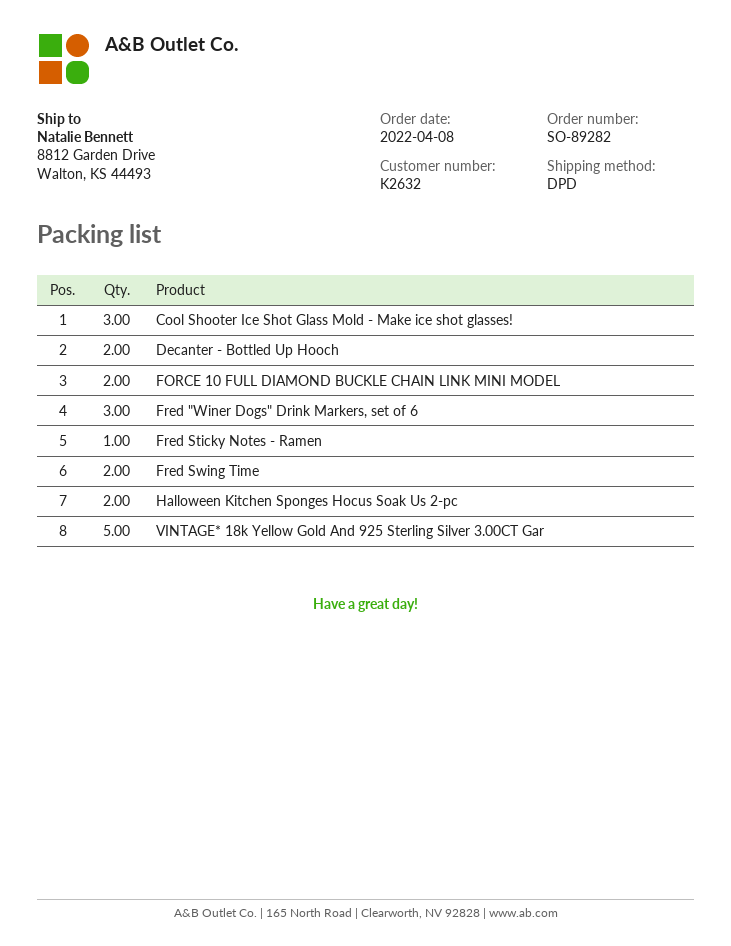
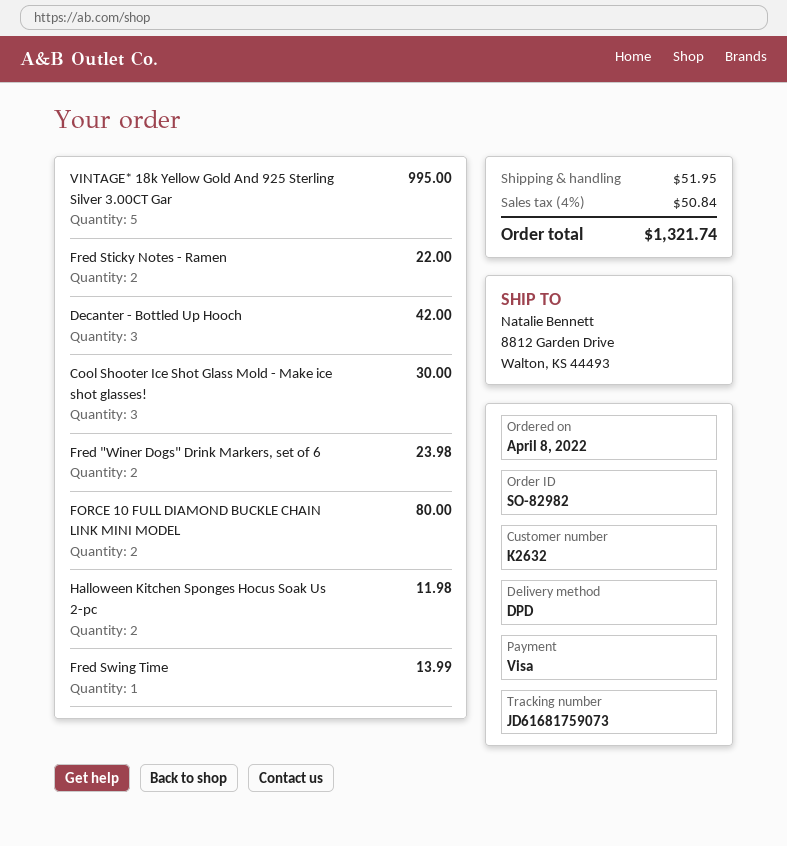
order number: SO-89282 -> SO-82982
Decanter - Bottled Up Hooch: 2 -> 3
Fred "Winer Dogs" Drink Markers, set of 6: 3 -> 2
Fred Sticky Notes - Ramen: 1 -> 2
Fred Swing Time: 2 -> 1

